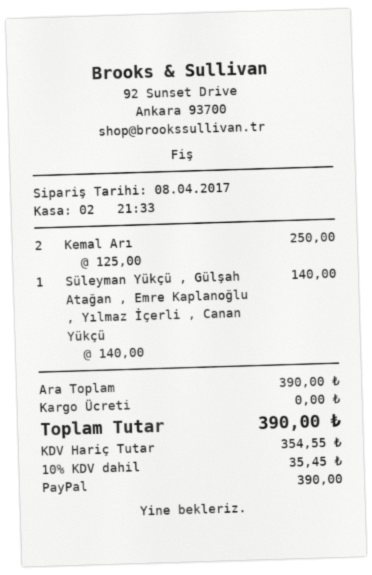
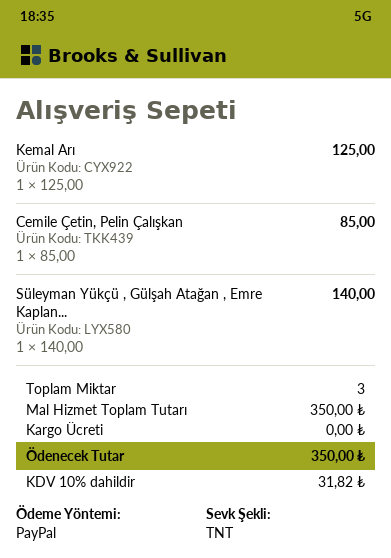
Kemal Arı: 2 x 125.00 = 250.00 -> 1 x 125.00 = 125.00
Cemile Çetin, Pelin Çalışkan: none -> 1 x 85.00 = 85.00
subtotal: 390.00 -> 350.00
tax: 10% = 35.45 -> 10% = 31.82
total: 390.00 -> 350.00

